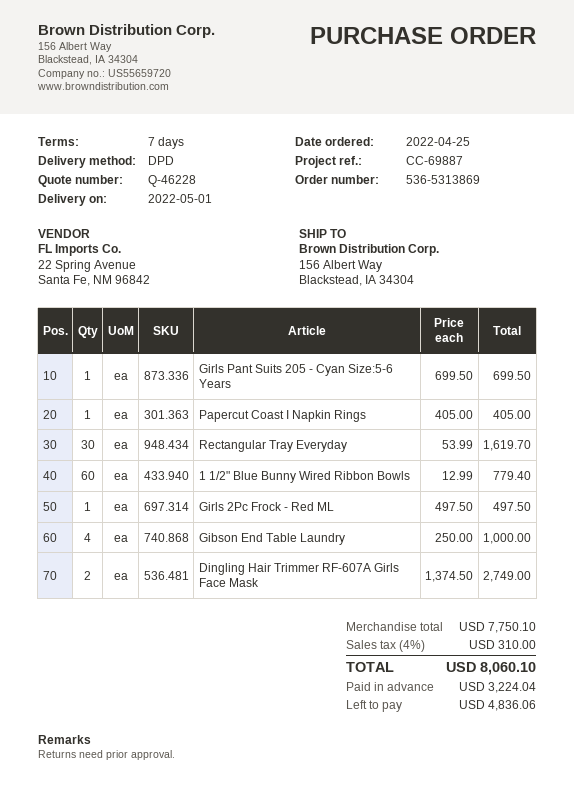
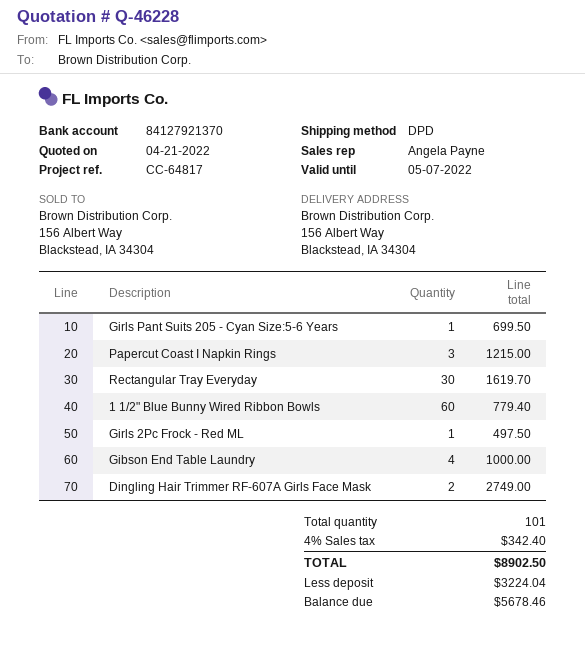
reference: CC-69887 -> CC-64817
Papercut Coast I Napkin Rings: 1 for 405.00 -> 3 for 1215.00
tax: 4% = 310.00 -> 4% = 342.40
total: 8060.10 -> 8902.50
balance: 4836.06 -> 5678.46

